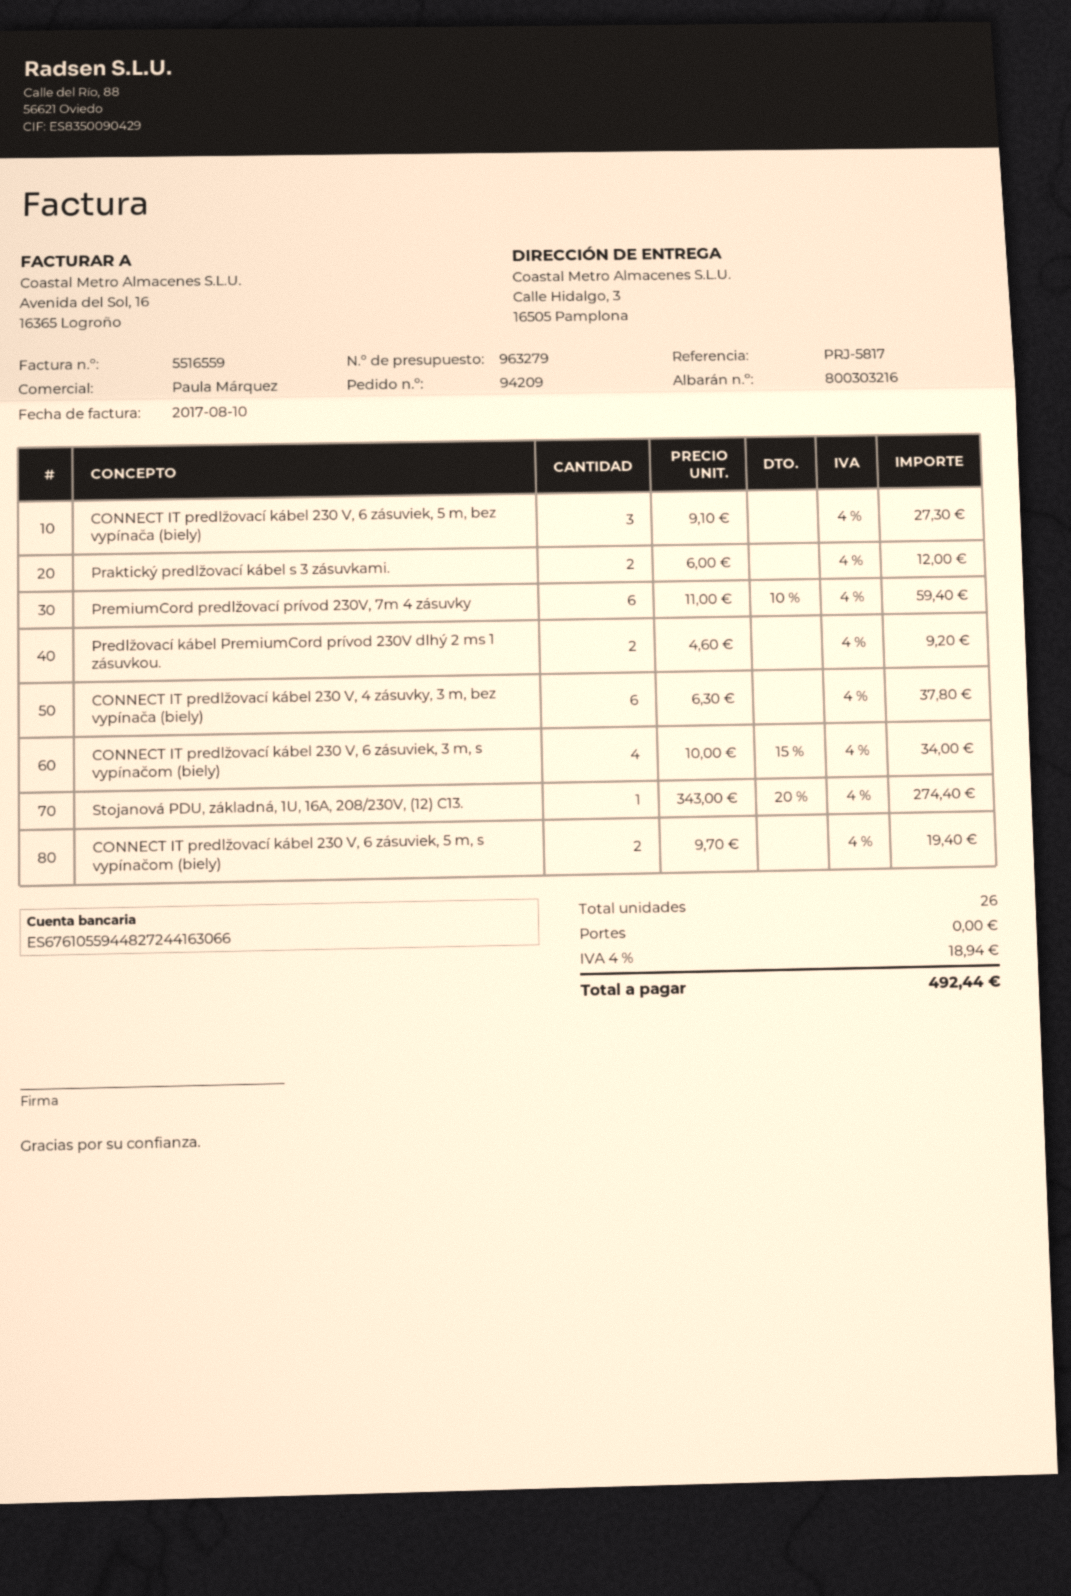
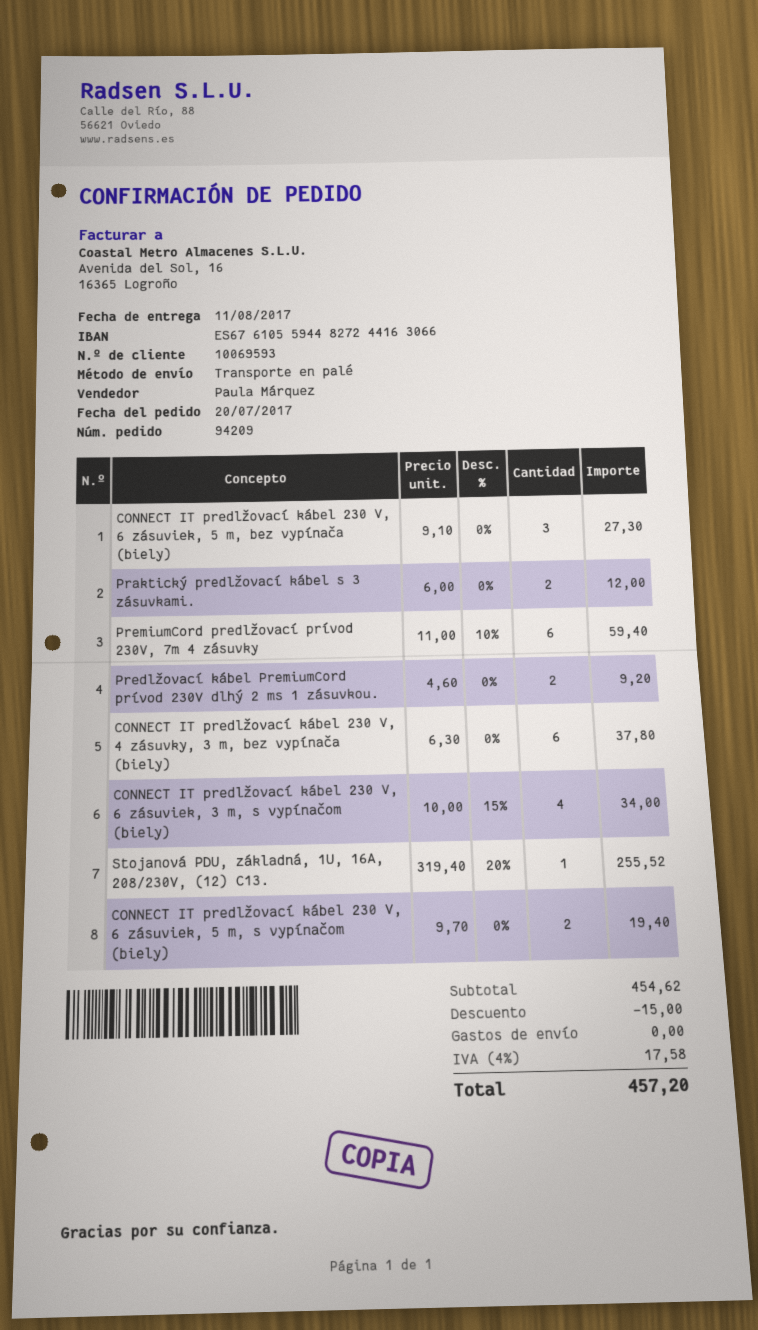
Stojanová PDU, základná, 1U, 16A, 208/230V, (12) C13.: 1 x 343.00 - 20% = 274.40 -> 1 x 319.40 - 20% = 255.52
discount: none -> 15.00
tax: 4% = 18.94 -> 4% = 17.58
total: 492.44 -> 457.20

